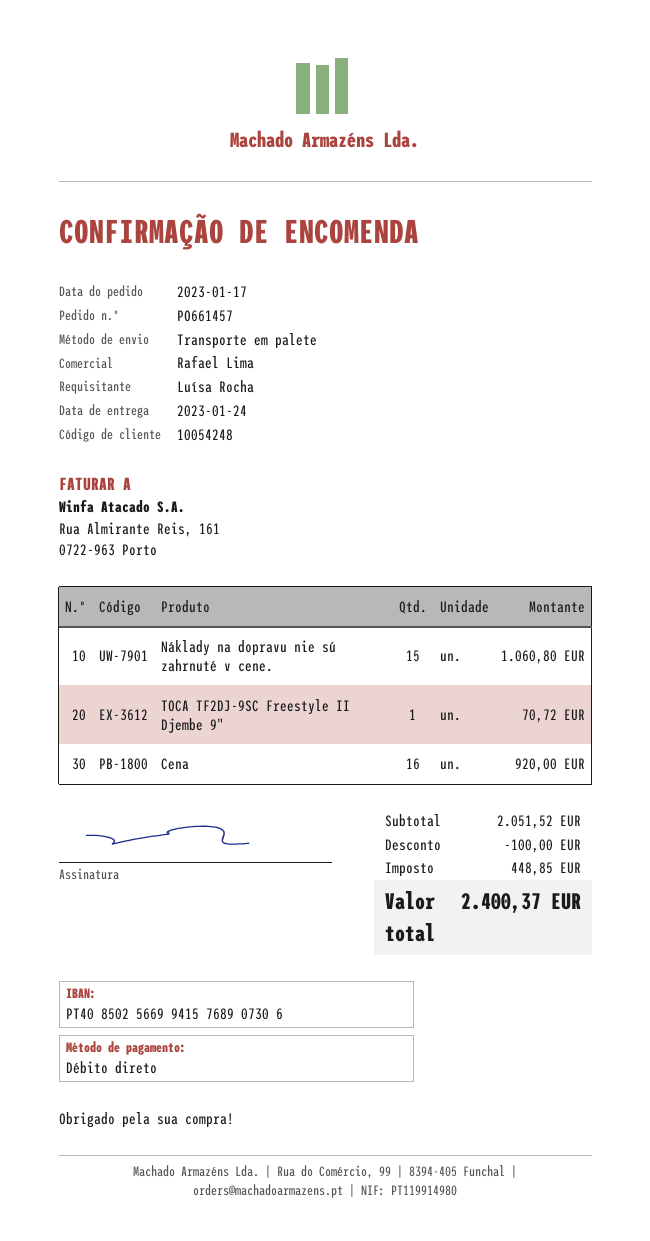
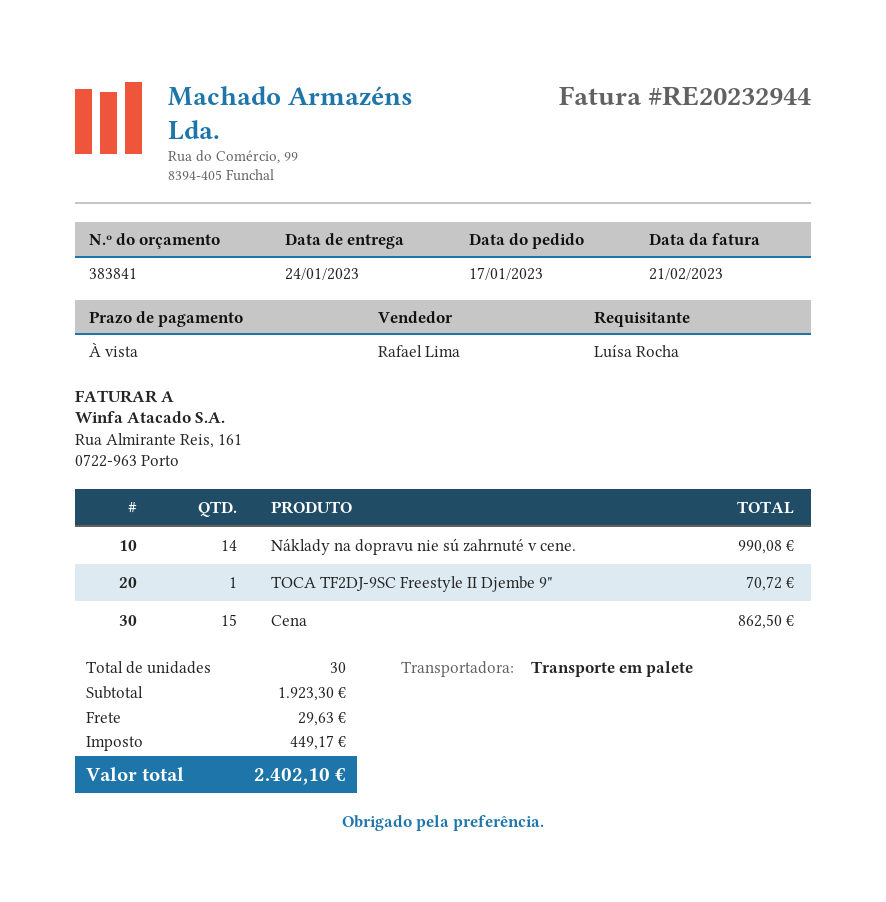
Náklady na dopravu nie sú zahrnuté v cene.: 15 for 1060.80 -> 14 for 990.08
Cena: 16 for 920.00 -> 15 for 862.50
subtotal: 2051.52 -> 1923.30
discount: 100.00 -> none
shipping: none -> 29.63
tax: 448.85 -> 449.17
total: 2400.37 -> 2402.10

